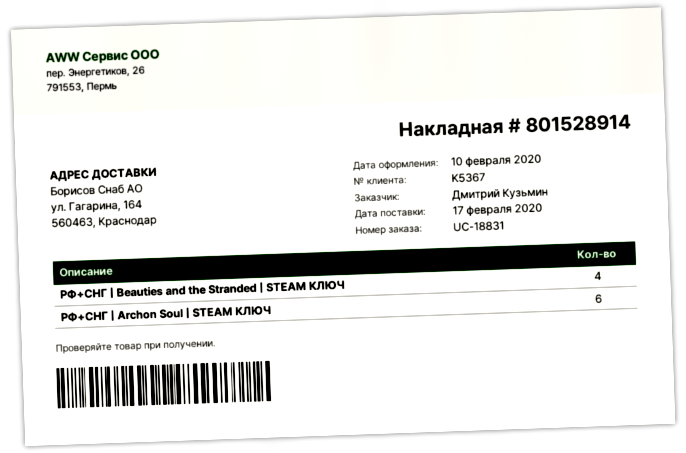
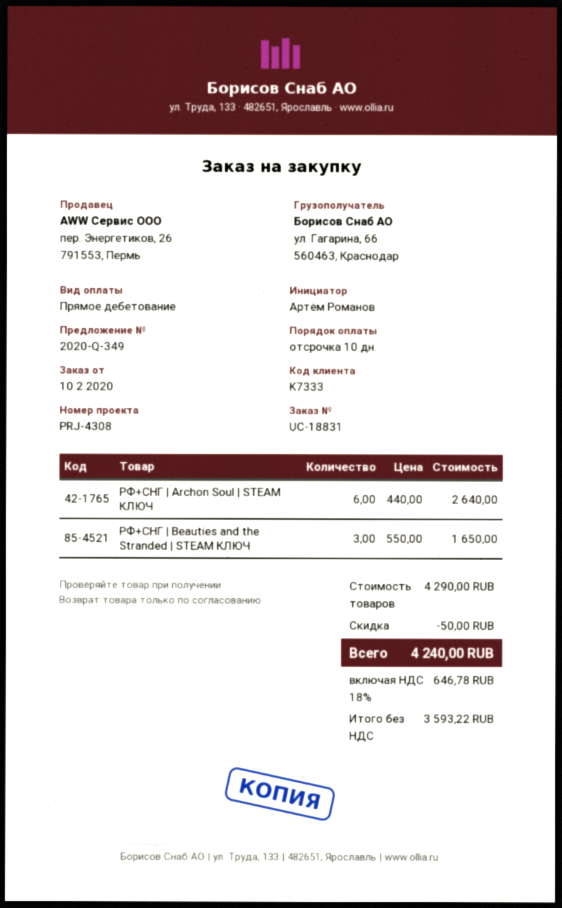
customer number: K5367 -> K7333
ordered by: Дмитрий Кузьмин -> Артём Романов
ship to: ул. Гагарина, 164, 560463, Краснодар -> ул. Гагарина, 66, 560463, Краснодар
РФ+СНГ | Beauties and the Stranded | STEAM КЛЮЧ: 4 -> 3

